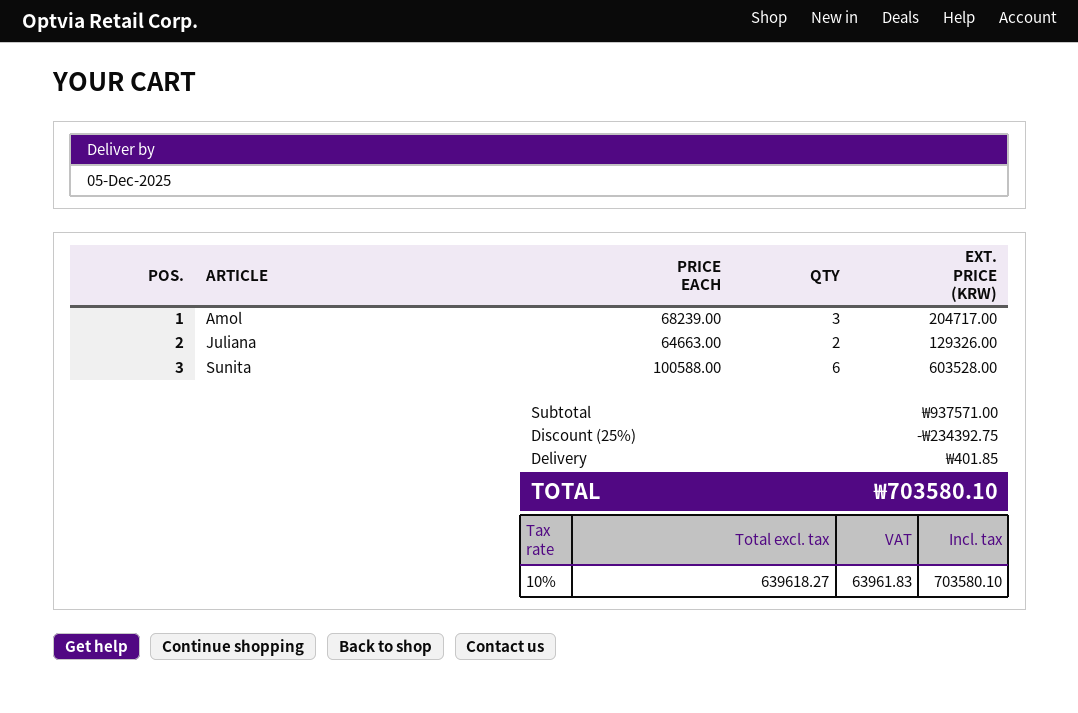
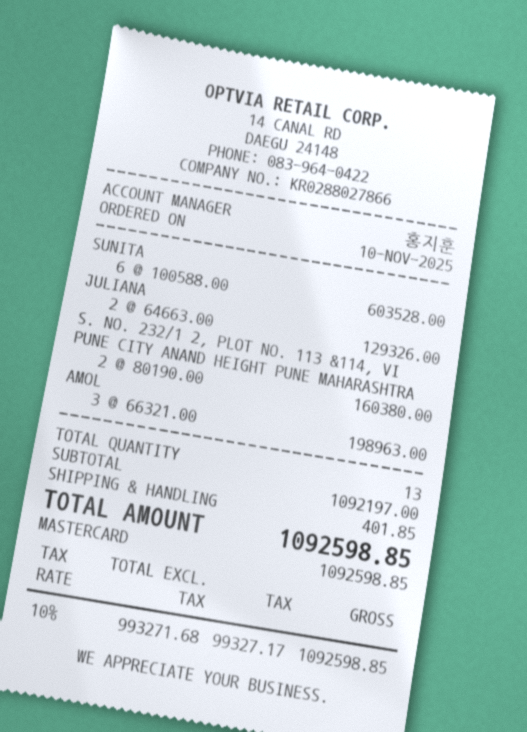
Amol: 3 x 68239.00 = 204717.00 -> 3 x 66321.00 = 198963.00
S. NO. 232/1 2, PLOT NO. 113 &114, VI PUNE CITY ANAND HEIGHT PUNE MAHARASHTRA: none -> 2 x 80190.00 = 160380.00
subtotal: 937571.00 -> 1092197.00
discount: 25% = 234392.75 -> none
net: 639618.27 -> 993271.68
tax: 10% = 63961.83 -> 10% = 99327.17
total: 703580.10 -> 1092598.85

